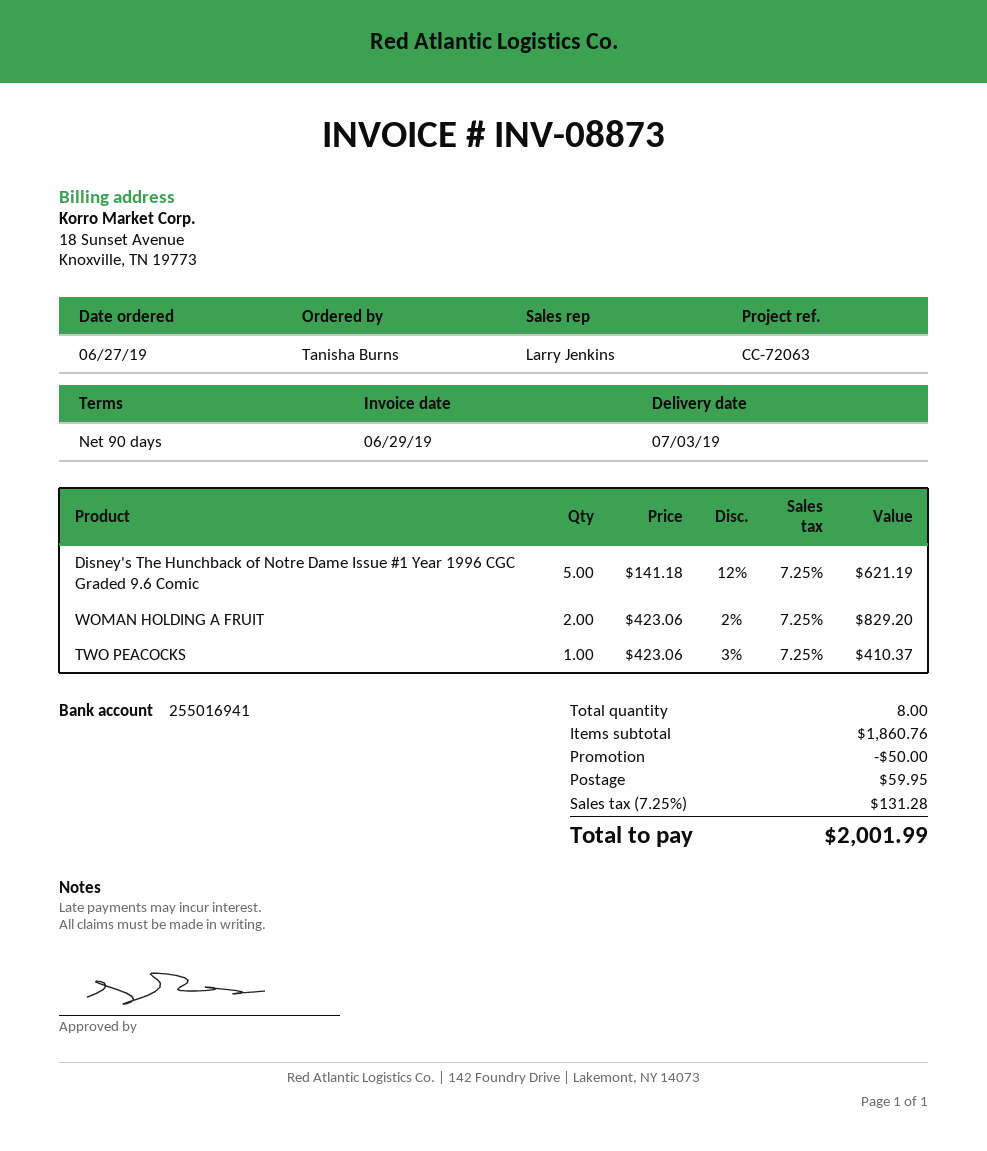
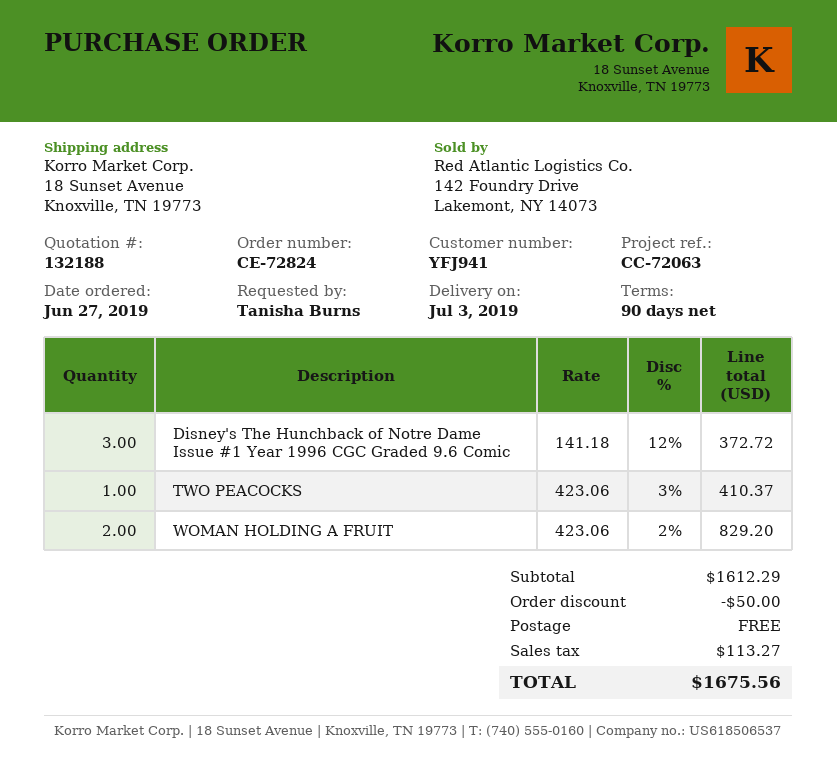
Disney's The Hunchback of Notre Dame Issue #1 Year 1996 CGC Graded 9.6 Comic: 5 x 141.18 - 12% = 621.19 -> 3 x 141.18 - 12% = 372.72
subtotal: 1860.76 -> 1612.29
shipping: 59.95 -> 0.00
tax: 131.28 -> 113.27
total: 2001.99 -> 1675.56

